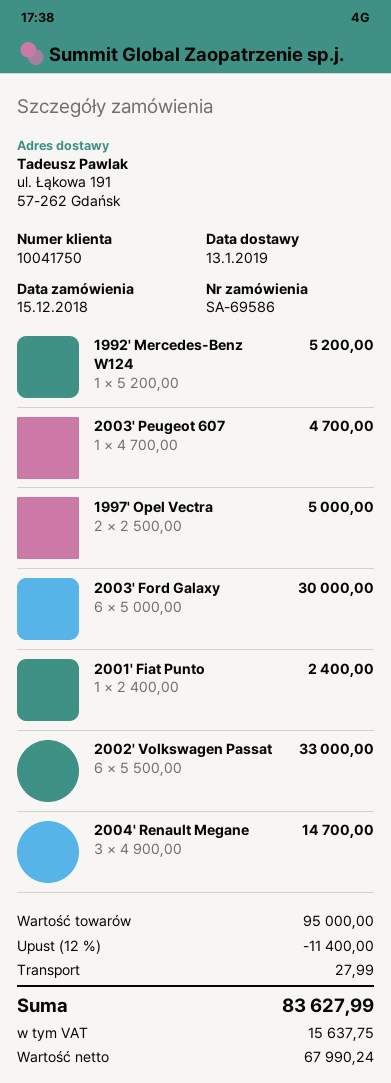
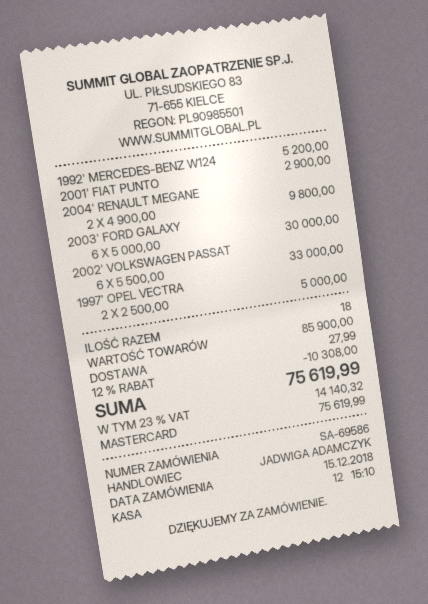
2003' Peugeot 607: 1 x 4700.00 = 4700.00 -> none
2001' Fiat Punto: 1 x 2400.00 = 2400.00 -> 1 x 2900.00 = 2900.00
2004' Renault Megane: 3 x 4900.00 = 14700.00 -> 2 x 4900.00 = 9800.00
subtotal: 95000.00 -> 85900.00
discount: 12% = 11400.00 -> 12% = 10308.00
tax: 15637.75 -> 14140.32
total: 83627.99 -> 75619.99

